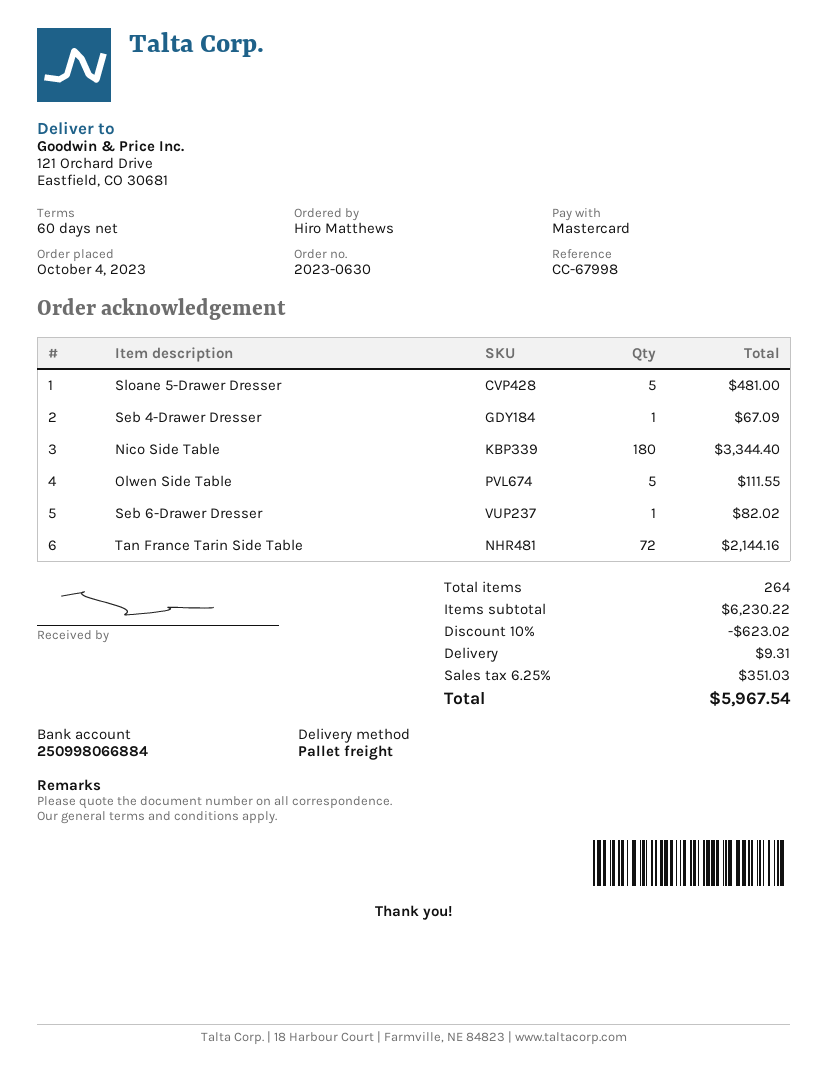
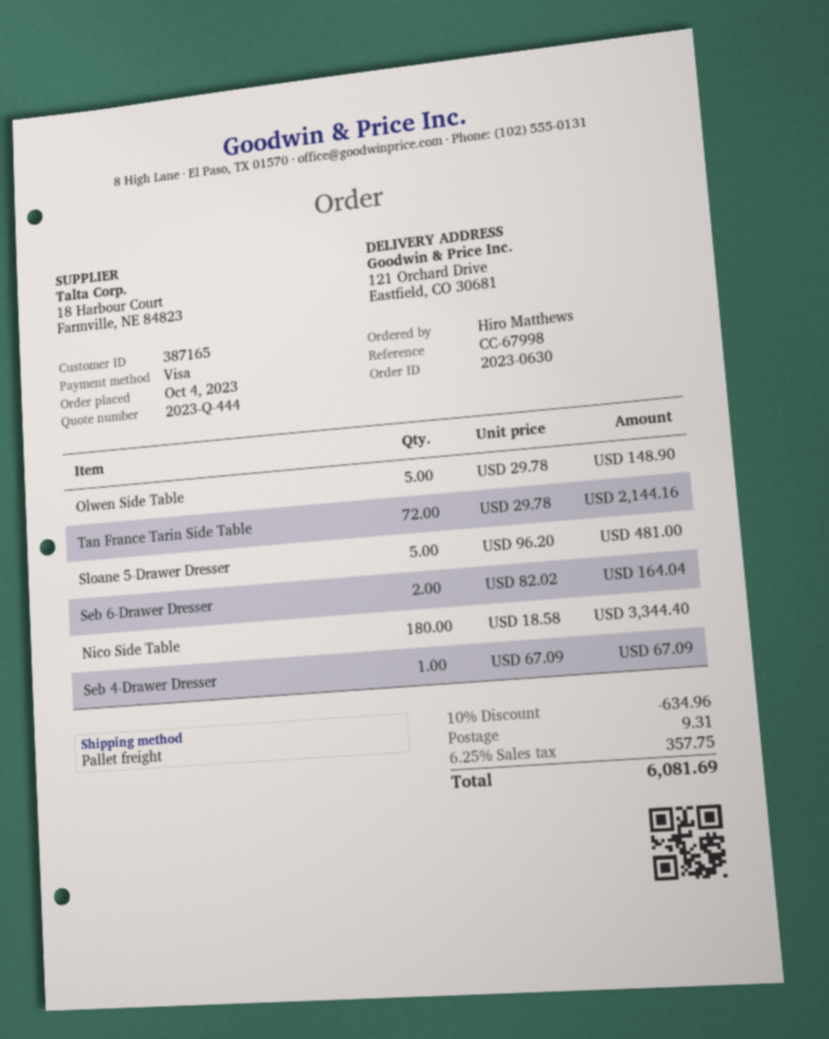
payment method: Mastercard -> Visa
Olwen Side Table: 5 for 111.55 -> 5 for 148.90
Seb 6-Drawer Dresser: 1 for 82.02 -> 2 for 164.04
discount: 10% = 623.02 -> 10% = 634.96
tax: 6.25% = 351.03 -> 6.25% = 357.75
total: 5967.54 -> 6081.69

